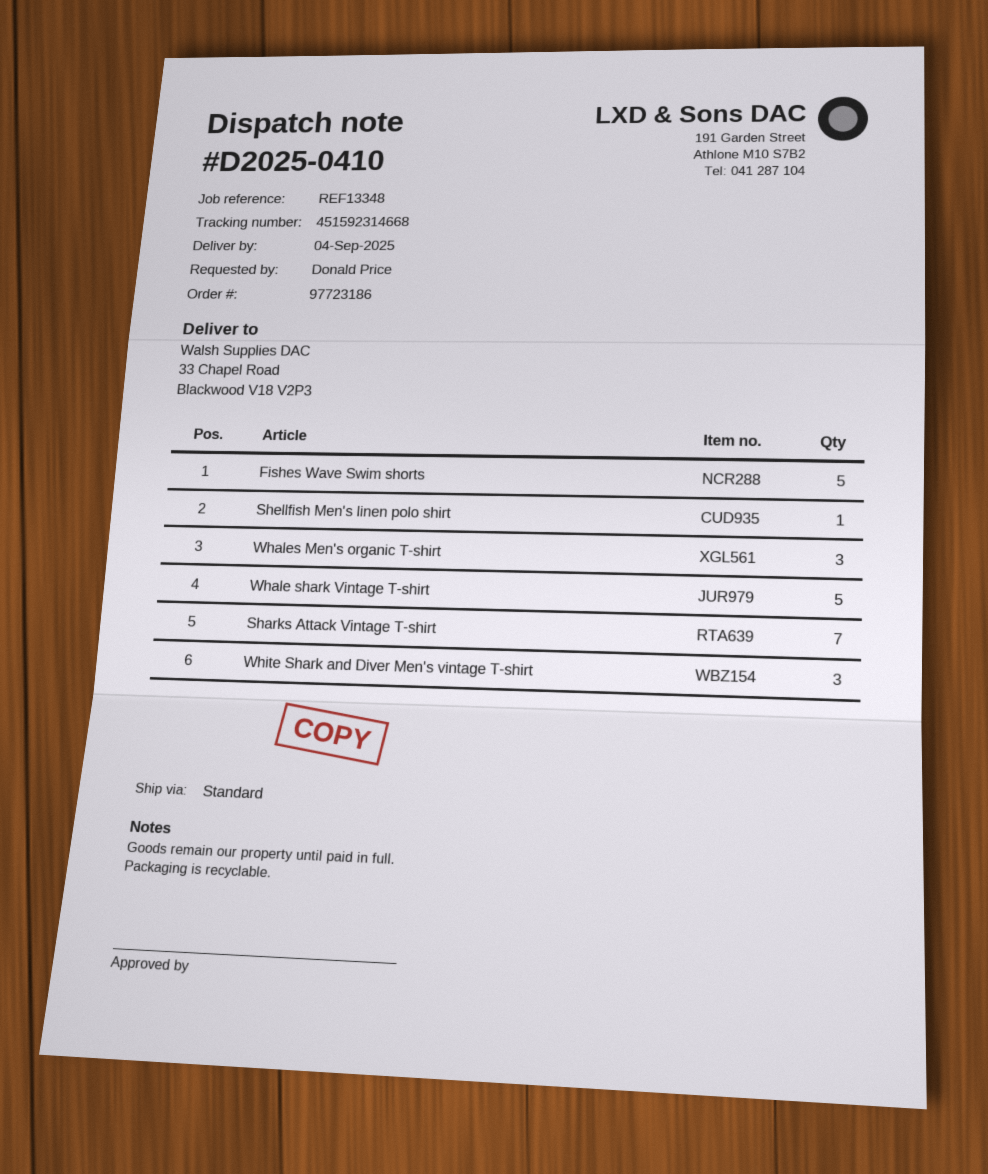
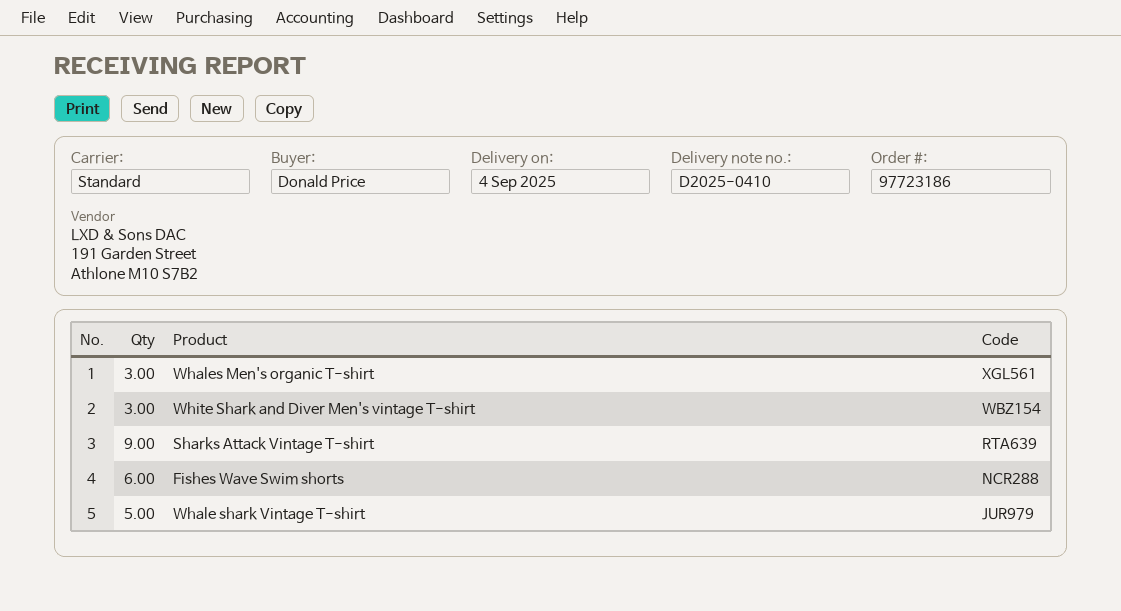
Fishes Wave Swim shorts: 5 -> 6
Shellfish Men's linen polo shirt: 1 -> none
Sharks Attack Vintage T-shirt: 7 -> 9

